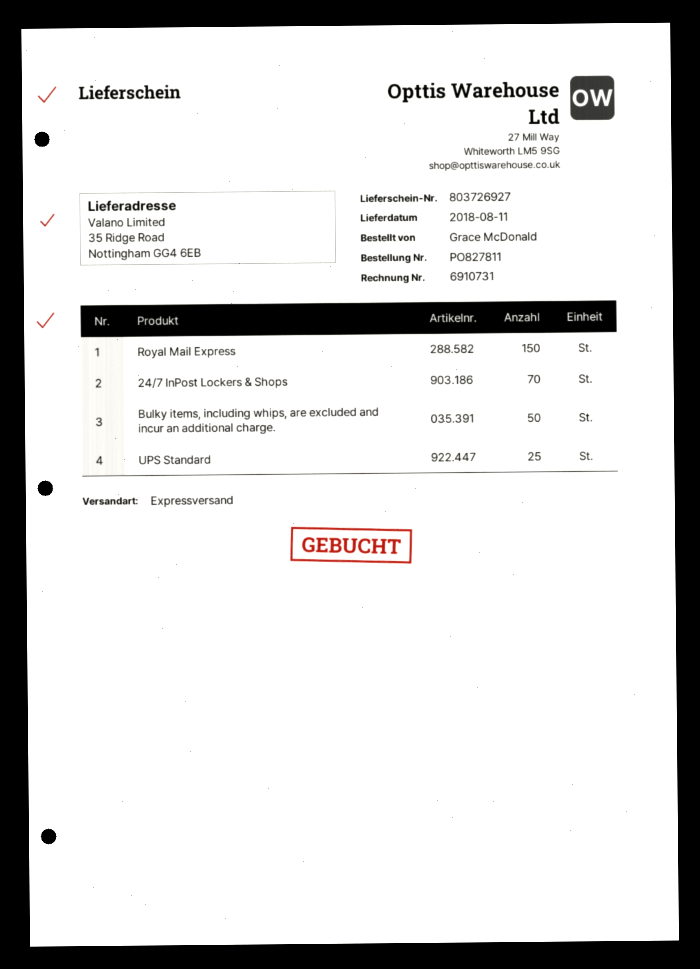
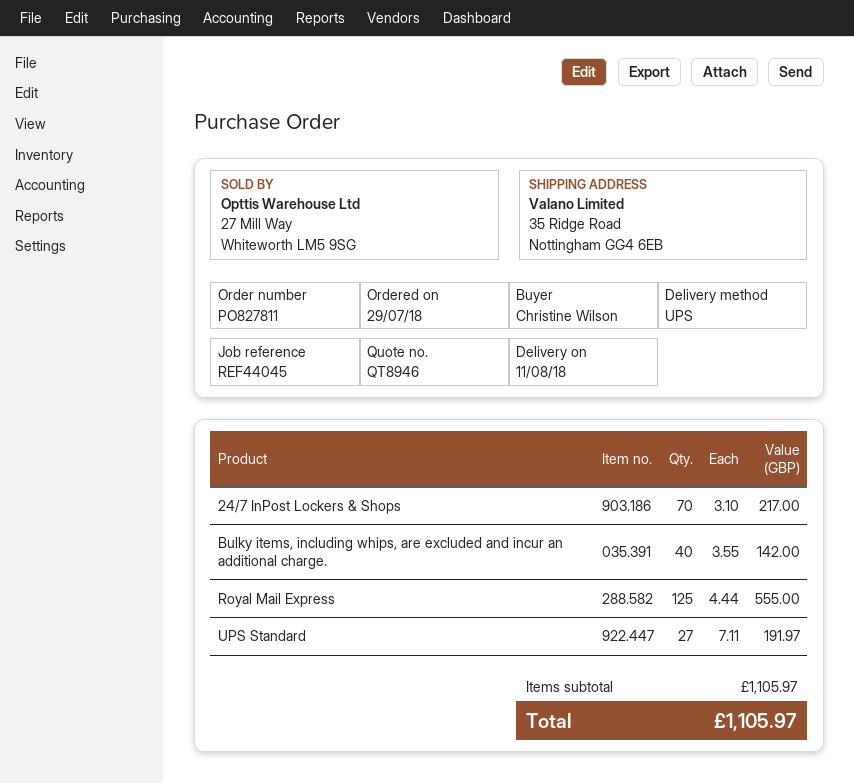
ordered by: Grace McDonald -> Christine Wilson
shipping method: express -> UPS
Royal Mail Express: 150 -> 125
Bulky items, including whips, are excluded and incur an additional charge.: 50 -> 40
UPS Standard: 25 -> 27

